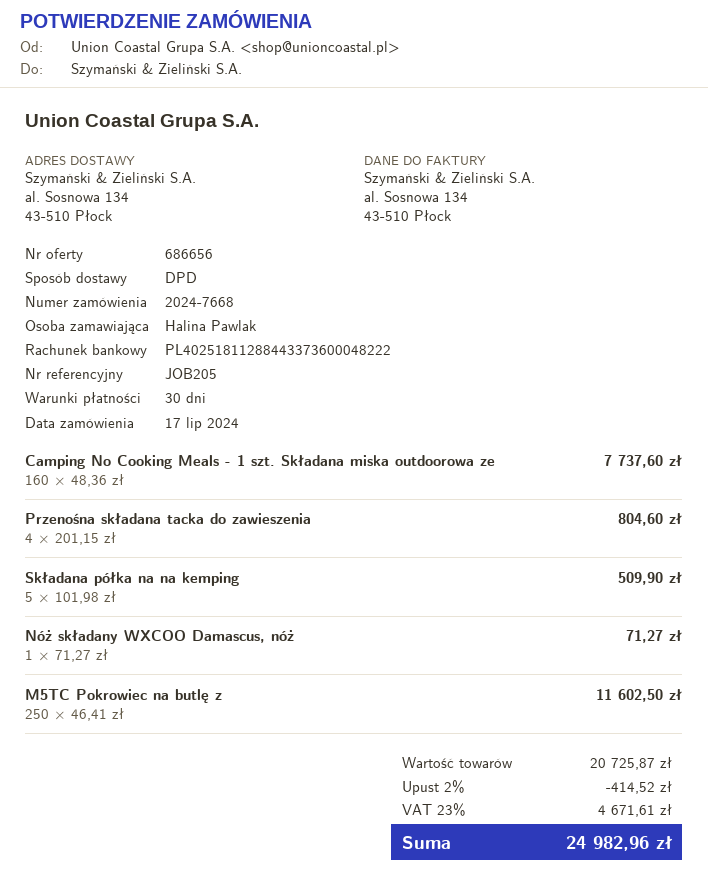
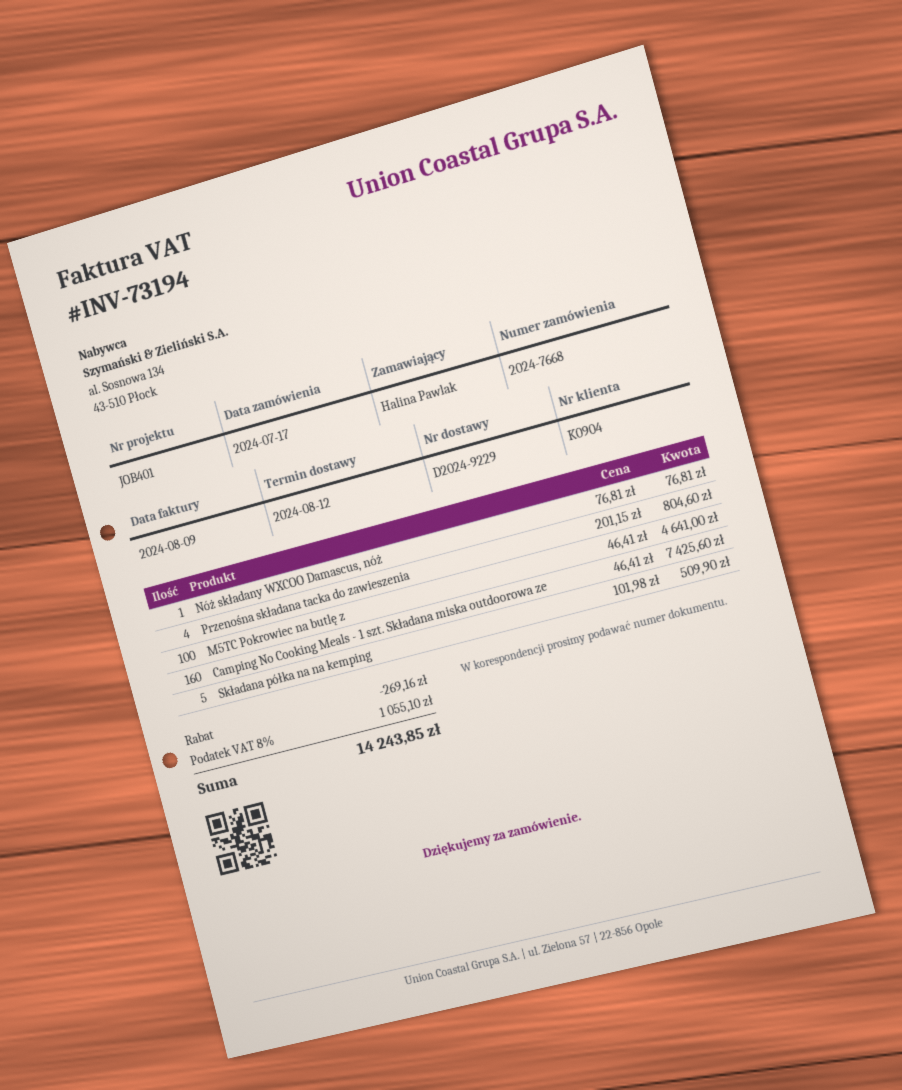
reference: JOB205 -> JOB401
Camping No Cooking Meals - 1 szt. Składana miska outdoorowa ze: 160 x 48.36 = 7737.60 -> 160 x 46.41 = 7425.60
Nóż składany WXCOO Damascus, nóż: 1 x 71.27 = 71.27 -> 1 x 76.81 = 76.81
M5TC Pokrowiec na butlę z: 250 x 46.41 = 11602.50 -> 100 x 46.41 = 4641.00
discount: 414.52 -> 269.16
tax: 23% = 4671.61 -> 8% = 1055.10
total: 24982.96 -> 14243.85

